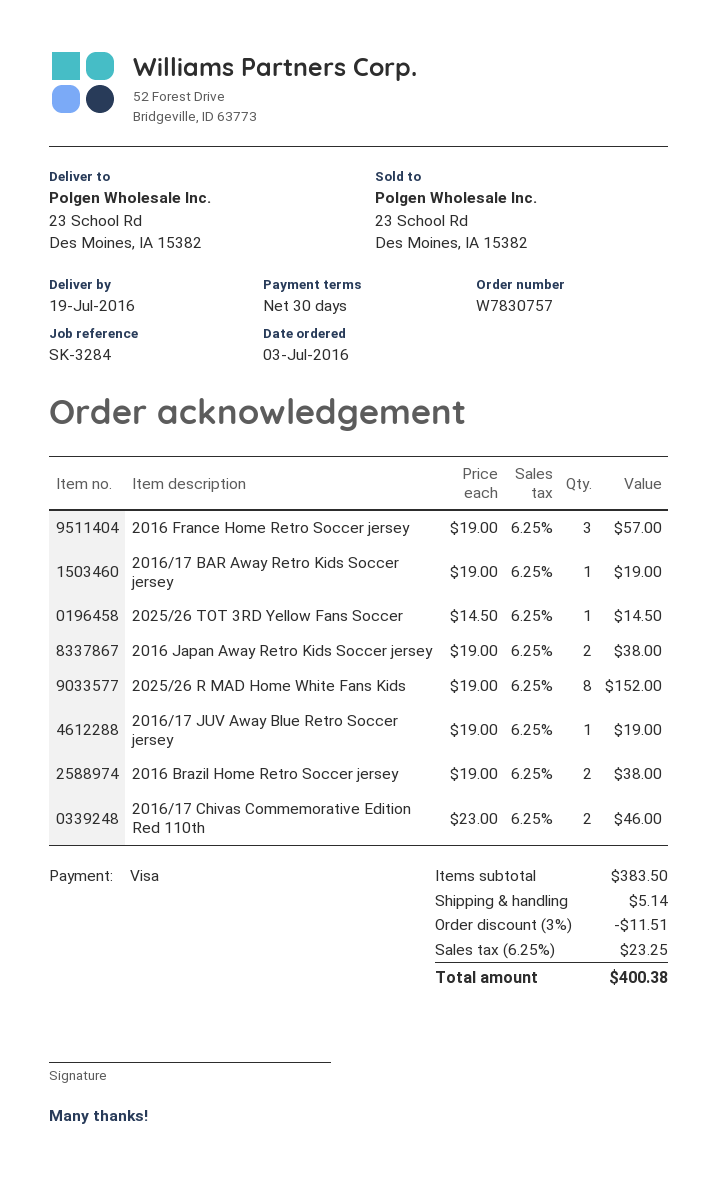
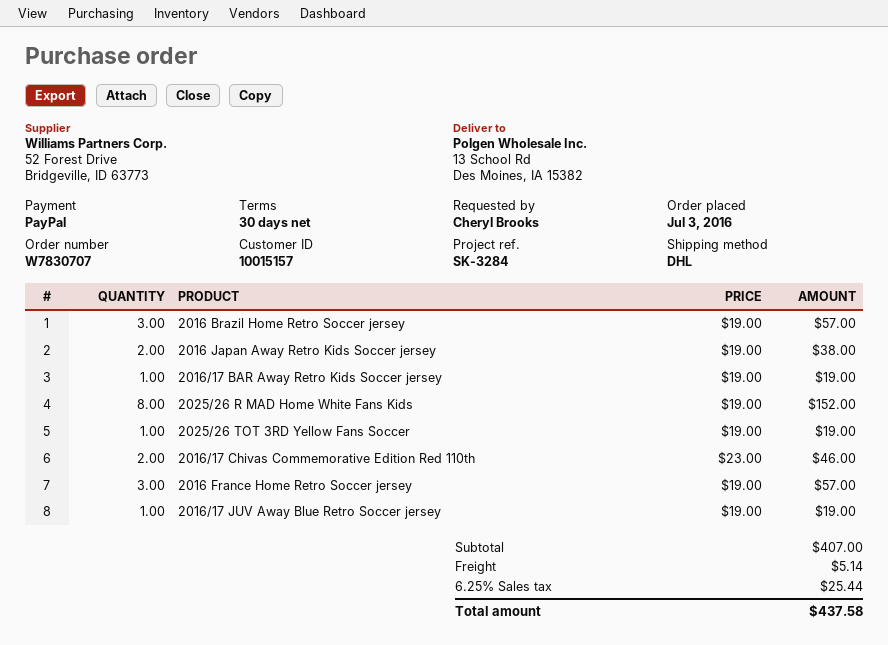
order number: W7830757 -> W7830707
payment method: Visa -> PayPal
ship to: 23 School Rd, Des Moines, IA 15382 -> 13 School Rd, Des Moines, IA 15382
2025/26 TOT 3RD Yellow Fans Soccer: 1 x 14.50 = 14.50 -> 1 x 19.00 = 19.00
2016 Brazil Home Retro Soccer jersey: 2 x 19.00 = 38.00 -> 3 x 19.00 = 57.00
subtotal: 383.50 -> 407.00
discount: 3% = 11.51 -> none
tax: 6.25% = 23.25 -> 6.25% = 25.44
total: 400.38 -> 437.58

